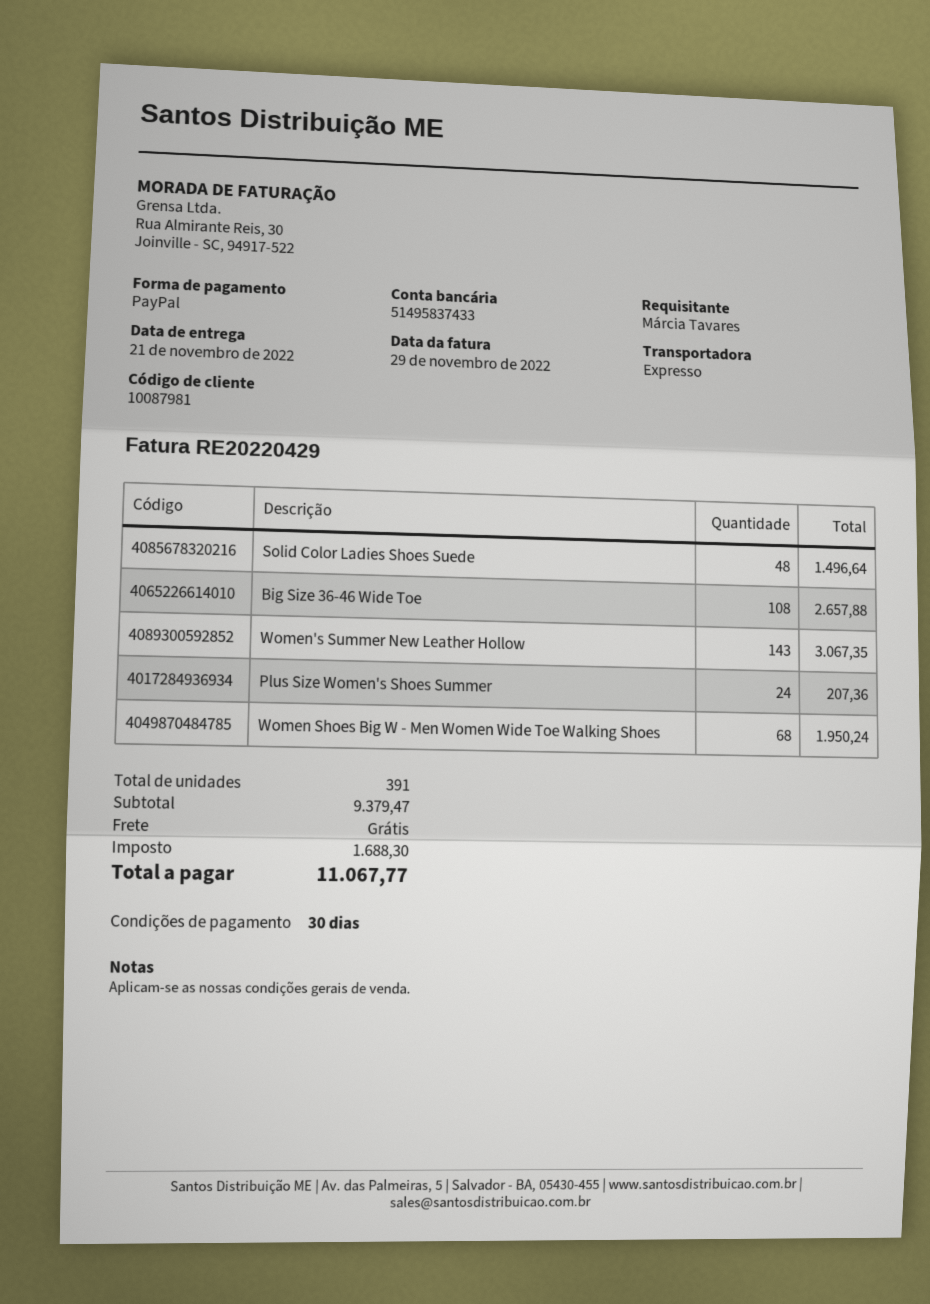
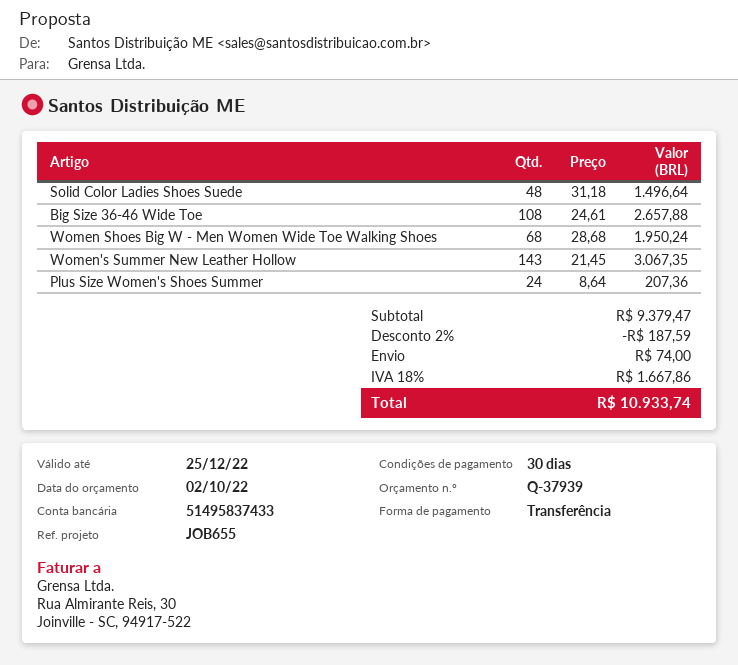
payment method: PayPal -> bank transfer
discount: none -> 2% = 187.59
shipping: 0.00 -> 74.00
tax: 1688.30 -> 1667.86
total: 11067.77 -> 10933.74

